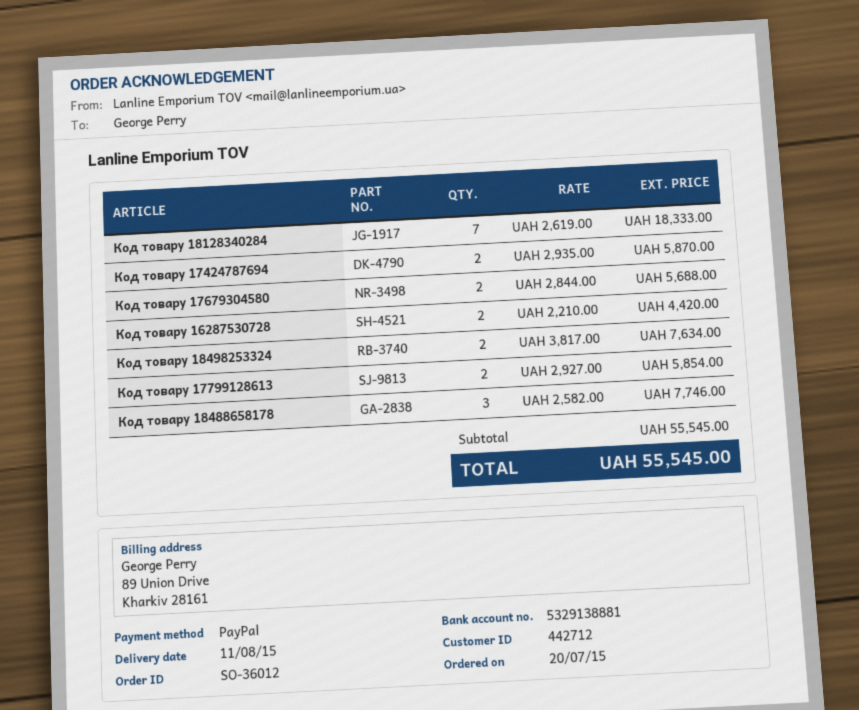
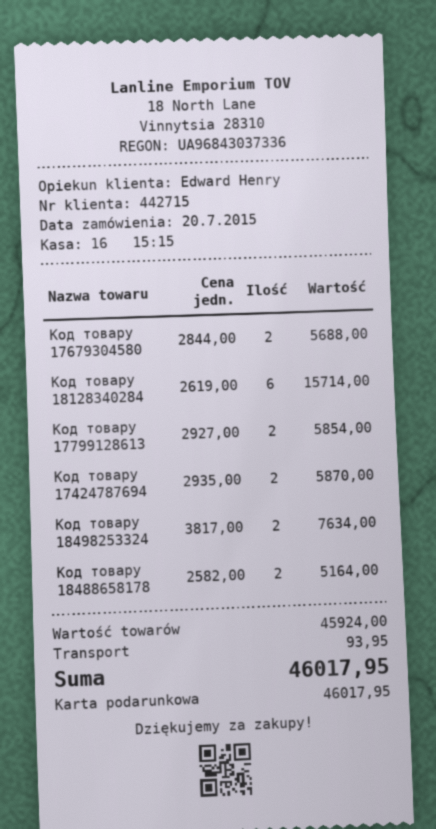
customer number: 442712 -> 442715
payment method: PayPal -> gift card
Код товару 18128340284: 7 x 2619.00 = 18333.00 -> 6 x 2619.00 = 15714.00
Код товару 16287530728: 2 x 2210.00 = 4420.00 -> none
Код товару 18488658178: 3 x 2582.00 = 7746.00 -> 2 x 2582.00 = 5164.00
subtotal: 55545.00 -> 45924.00
shipping: none -> 93.95
total: 55545.00 -> 46017.95

